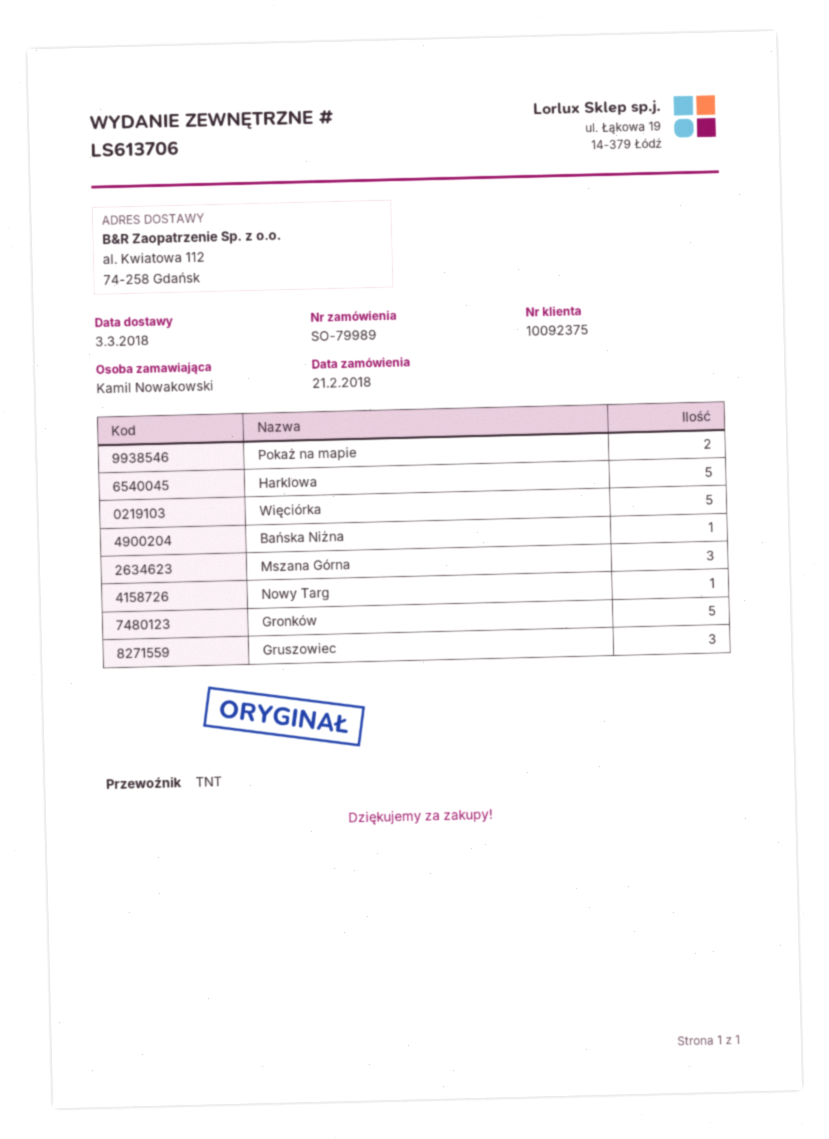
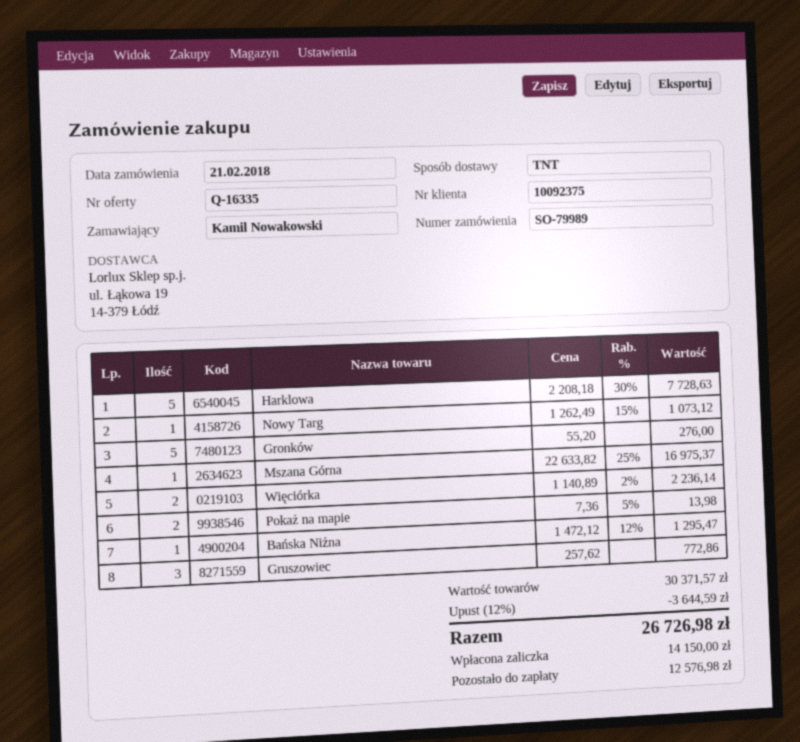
Więciórka: 5 -> 2
Mszana Górna: 3 -> 1

